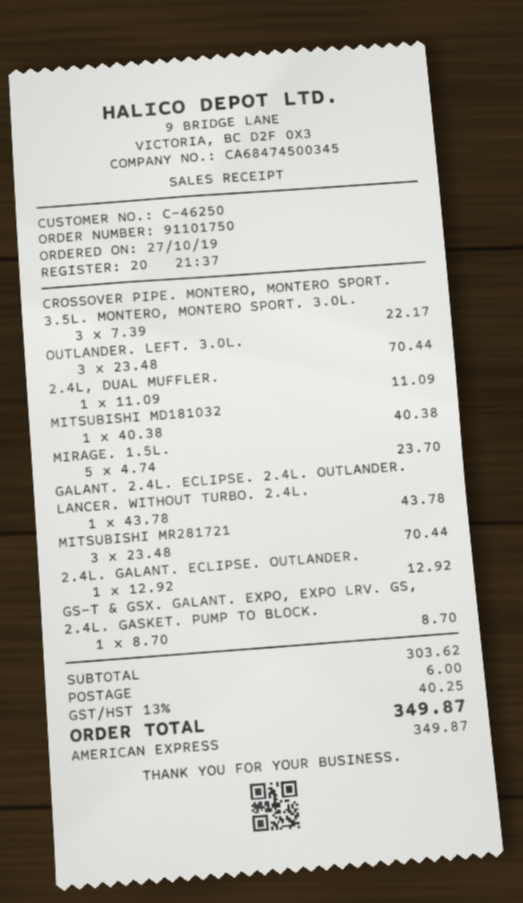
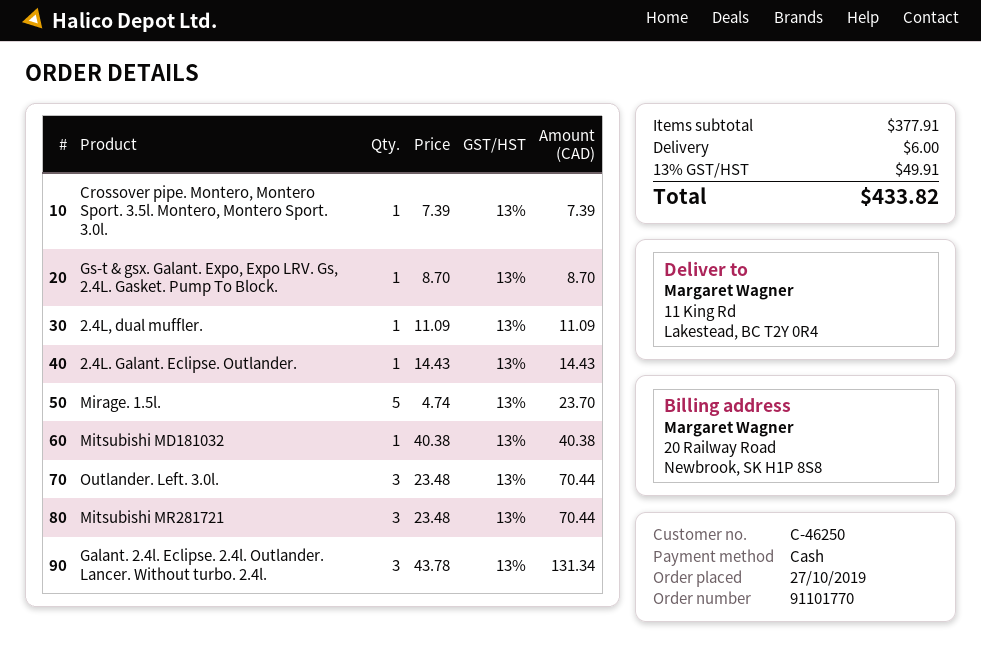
order number: 91101750 -> 91101770
payment method: American Express -> cash
CROSSOVER PIPE. MONTERO, MONTERO SPORT. 3.5L. MONTERO, MONTERO SPORT. 3.0L.: 3 x 7.39 = 22.17 -> 1 x 7.39 = 7.39
GALANT. 2.4L. ECLIPSE. 2.4L. OUTLANDER. LANCER. WITHOUT TURBO. 2.4L.: 1 x 43.78 = 43.78 -> 3 x 43.78 = 131.34
2.4L. GALANT. ECLIPSE. OUTLANDER.: 1 x 12.92 = 12.92 -> 1 x 14.43 = 14.43
subtotal: 303.62 -> 377.91
tax: 13% = 40.25 -> 13% = 49.91
total: 349.87 -> 433.82

